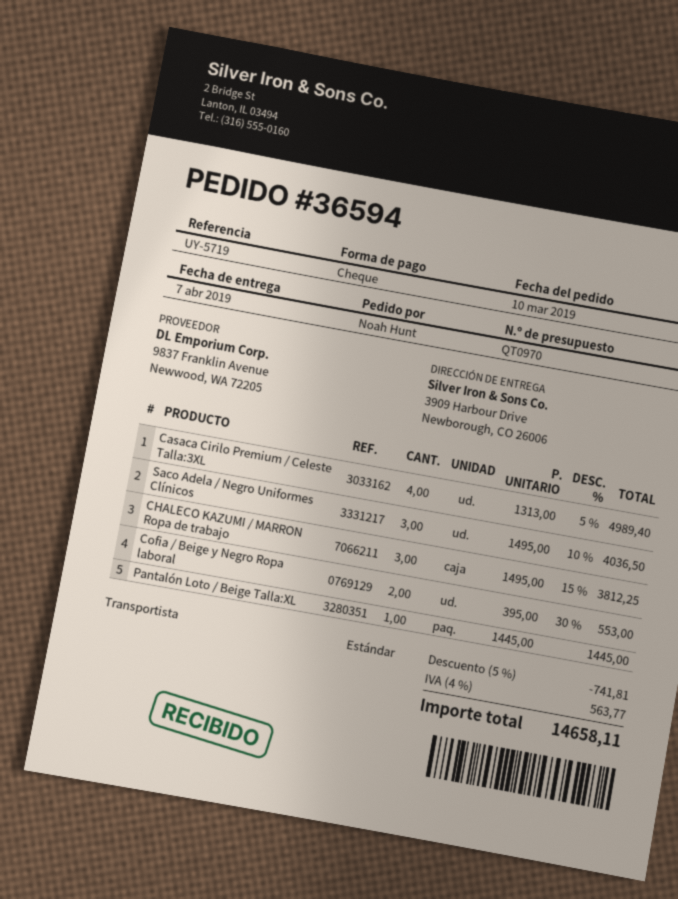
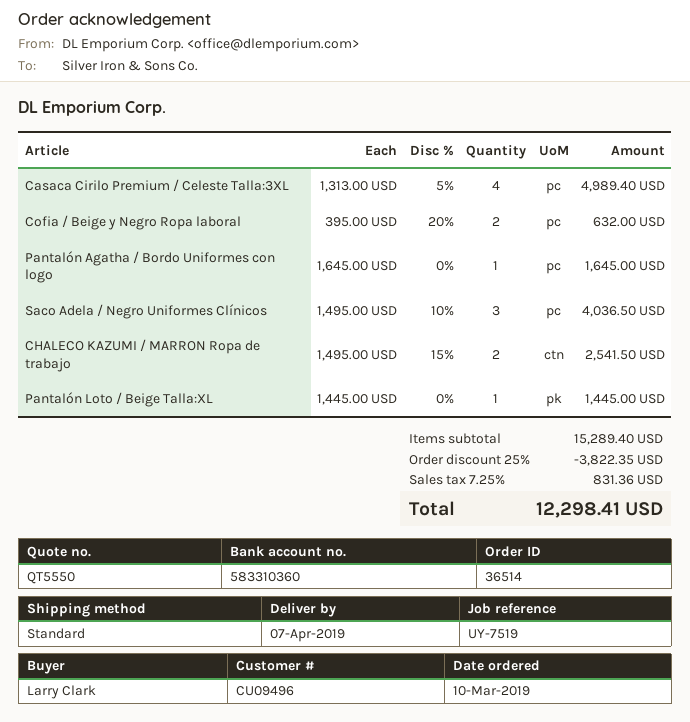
quote number: QT0970 -> QT5550
order number: 36594 -> 36514
reference: UY-5719 -> UY-7519
ordered by: Noah Hunt -> Larry Clark
CHALECO KAZUMI / MARRON Ropa de trabajo: 3 x 1495.00 - 15% = 3812.25 -> 2 x 1495.00 - 15% = 2541.50
Cofia / Beige y Negro Ropa laboral: 2 x 395.00 - 30% = 553.00 -> 2 x 395.00 - 20% = 632.00
Pantalón Agatha / Bordo Uniformes con logo: none -> 1 x 1645.00 = 1645.00
discount: 5% = 741.81 -> 25% = 3822.35
tax: 4% = 563.77 -> 7.25% = 831.36
total: 14658.11 -> 12298.41

